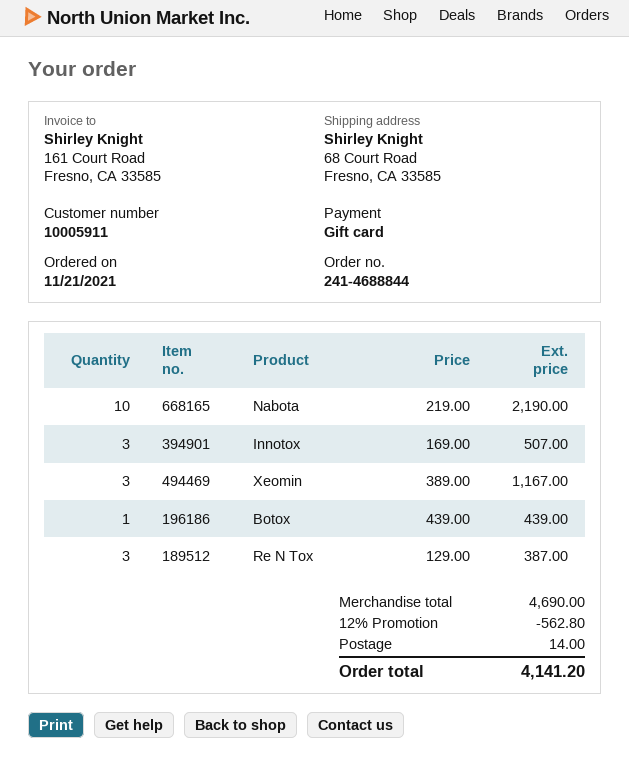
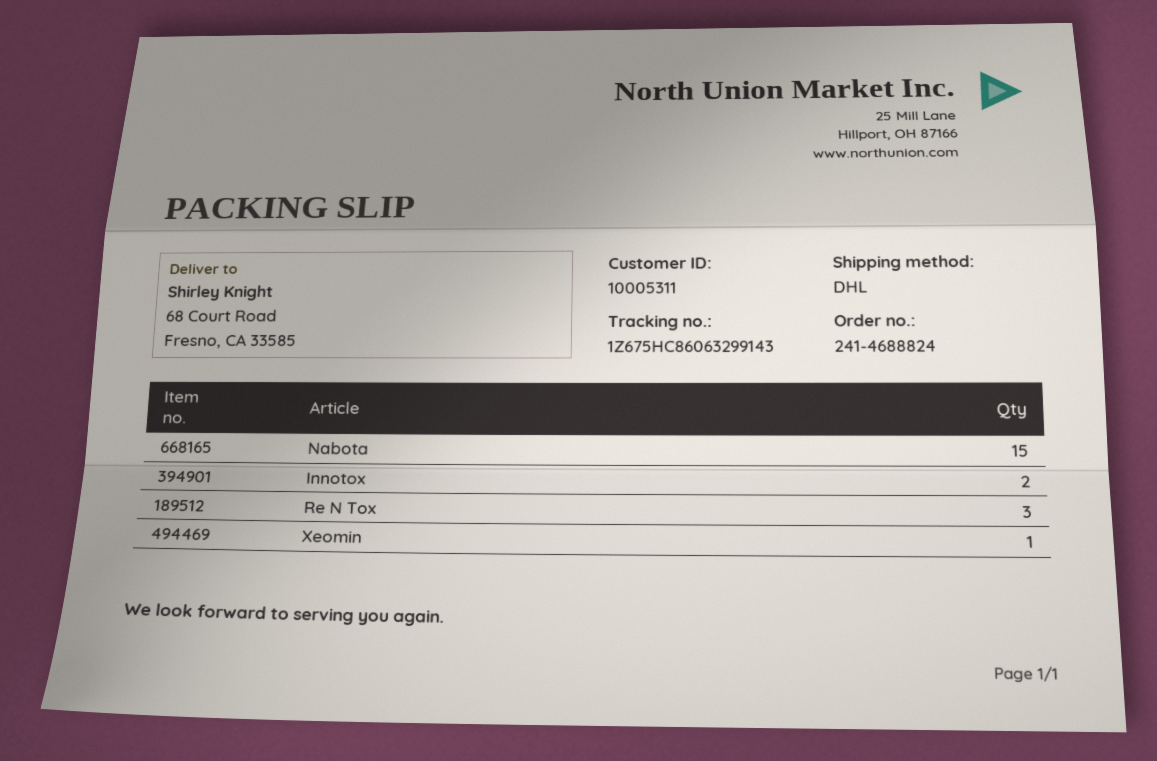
order number: 241-4688844 -> 241-4688824
customer number: 10005911 -> 10005311
Nabota: 10 -> 15
Innotox: 3 -> 2
Xeomin: 3 -> 1
Botox: 1 -> none

